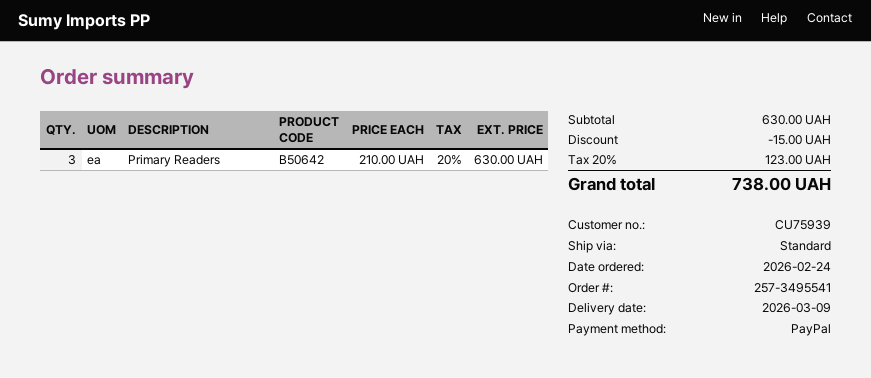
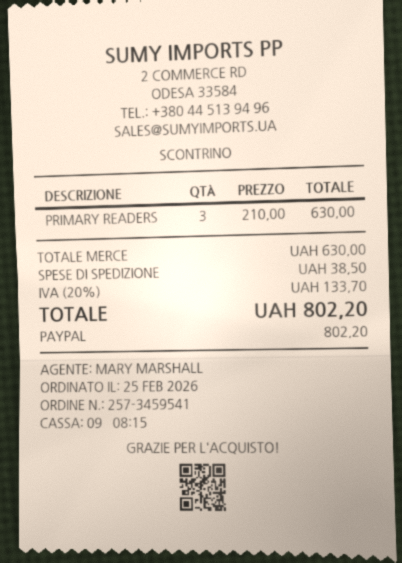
order number: 257-3495541 -> 257-3459541
order date: 2026-02-24 -> 2026-02-25
discount: 15.00 -> none
shipping: none -> 38.50
tax: 20% = 123.00 -> 20% = 133.70
total: 738.00 -> 802.20

